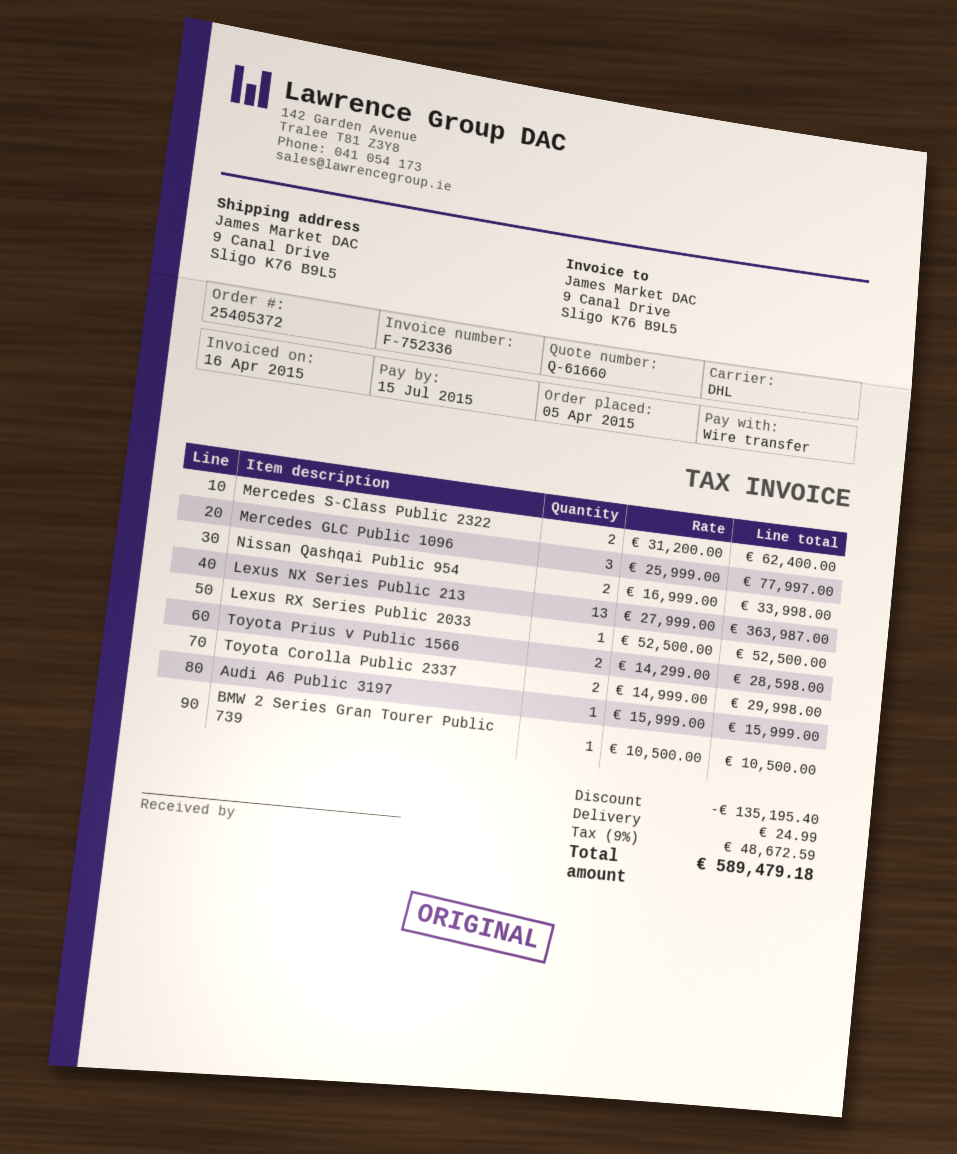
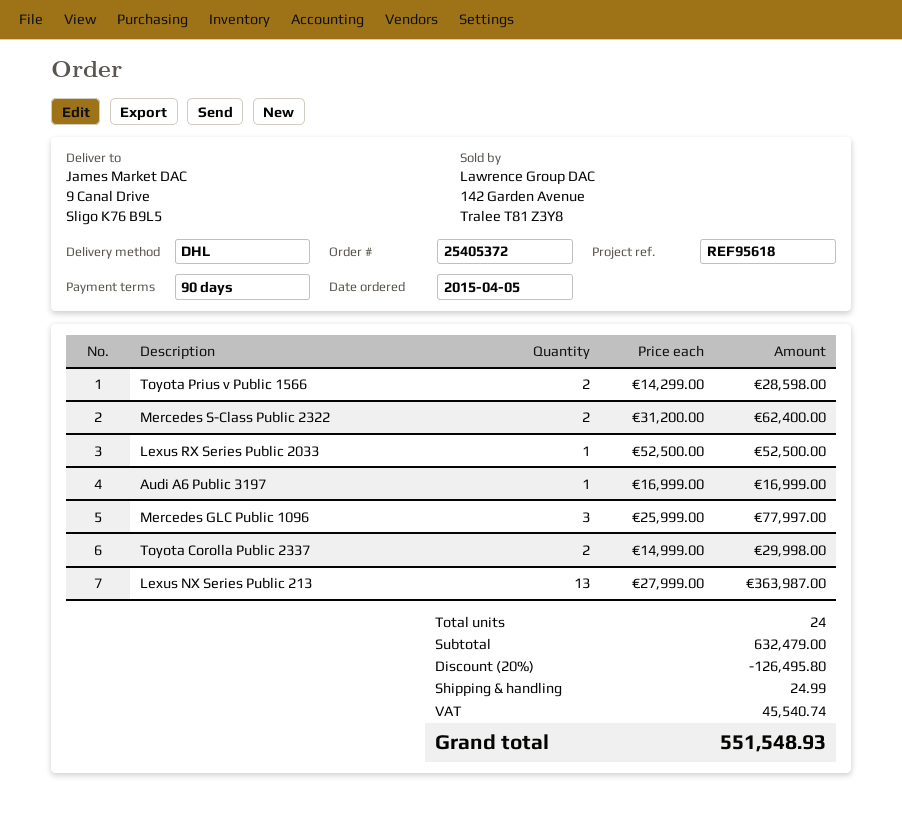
Nissan Qashqai Public 954: 2 x 16999.00 = 33998.00 -> none
Audi A6 Public 3197: 1 x 15999.00 = 15999.00 -> 1 x 16999.00 = 16999.00
BMW 2 Series Gran Tourer Public 739: 1 x 10500.00 = 10500.00 -> none
discount: 135195.40 -> 126495.80
tax: 48672.59 -> 45540.74
total: 589479.18 -> 551548.93

